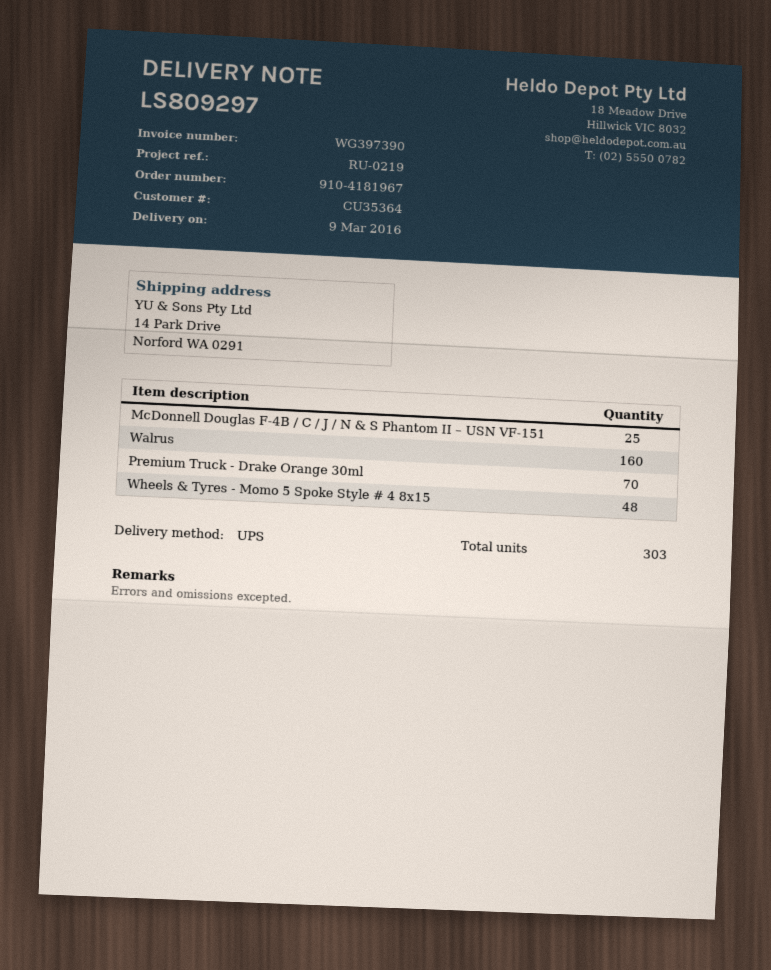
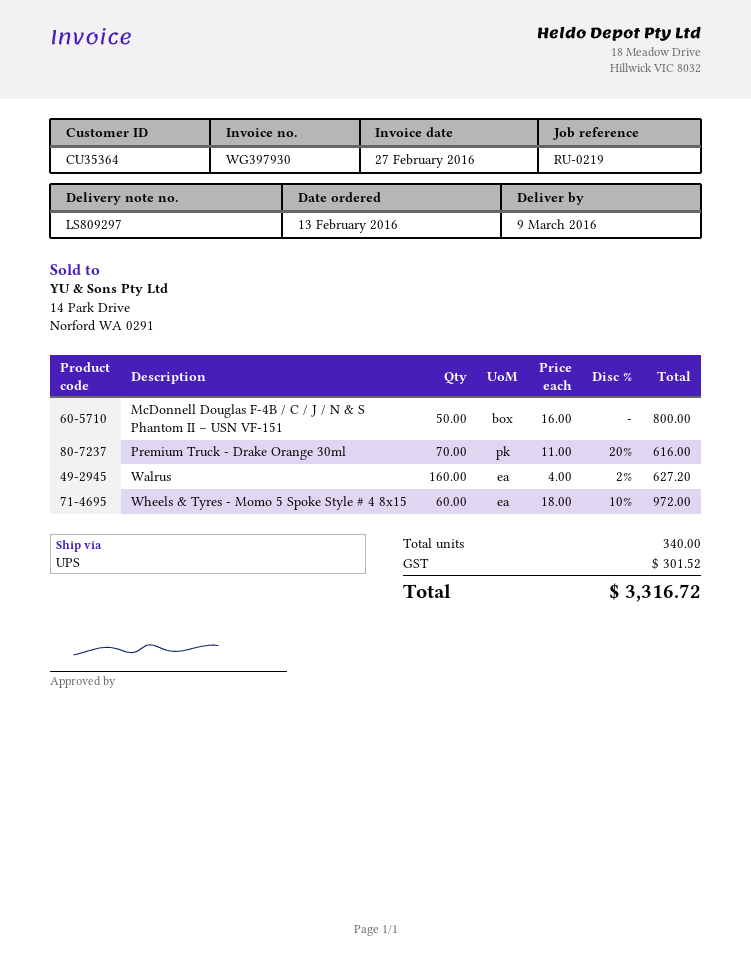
invoice number: WG397390 -> WG397930
McDonnell Douglas F-4B / C / J / N & S Phantom II – USN VF-151: 25 -> 50
Wheels & Tyres - Momo 5 Spoke Style # 4 8x15: 48 -> 60
total quantity: 303 -> 340

